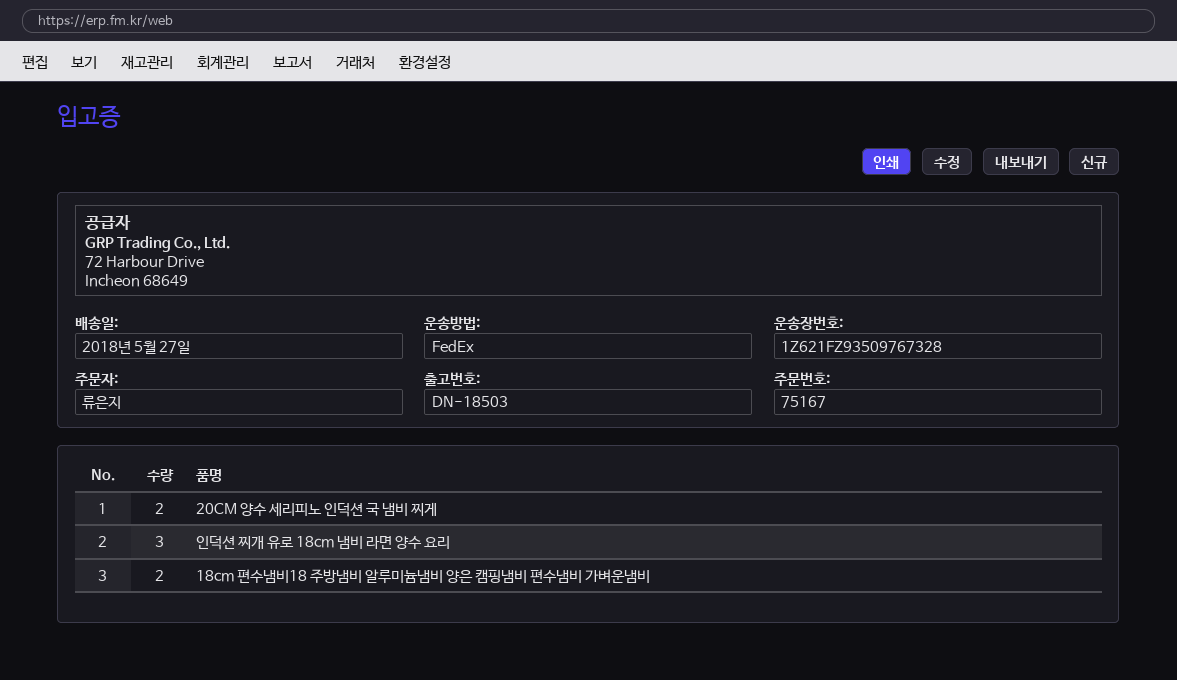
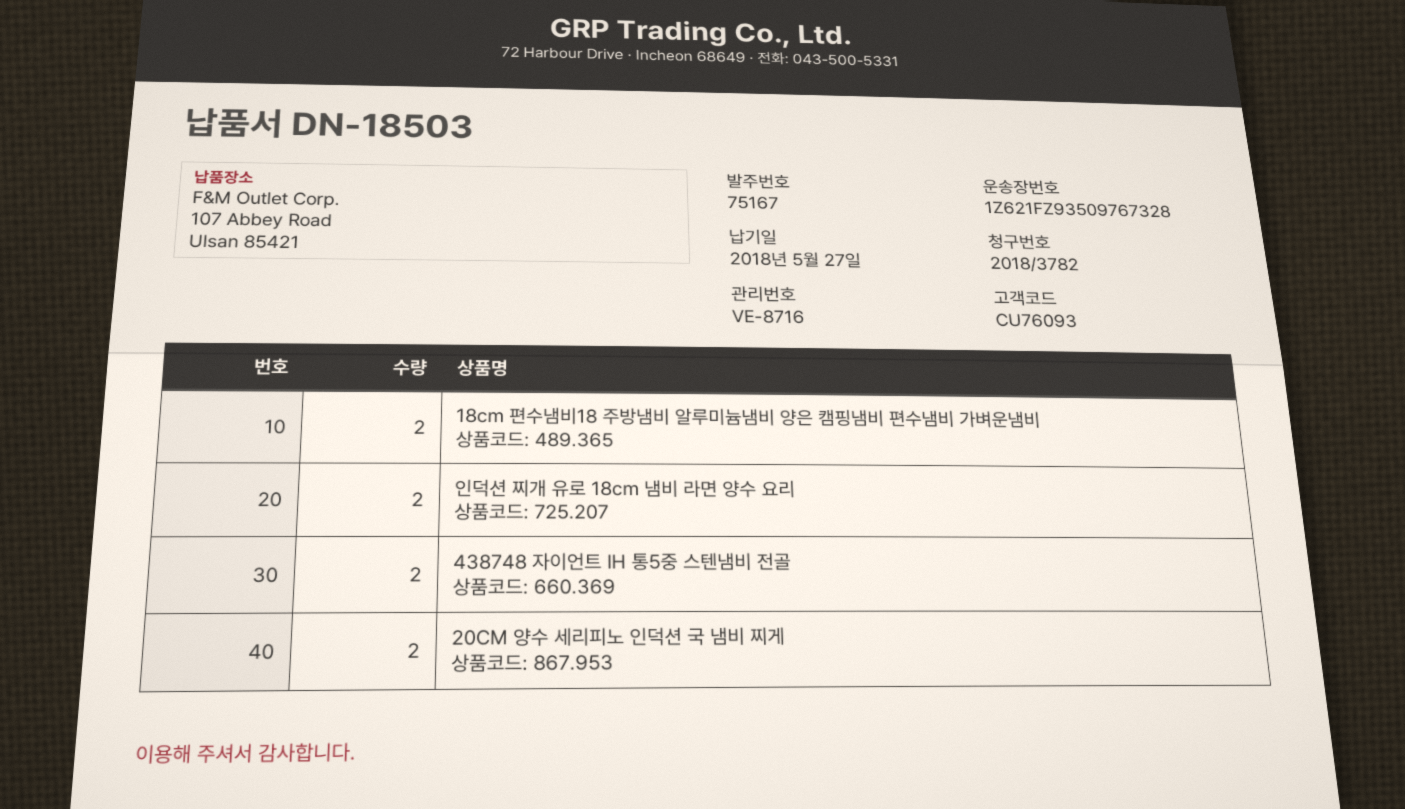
인덕션 찌개 유로 18cm 냄비 라면 양수 요리: 3 -> 2
438748 자이언트 IH 통5중 스텐냄비 전골: none -> 2

